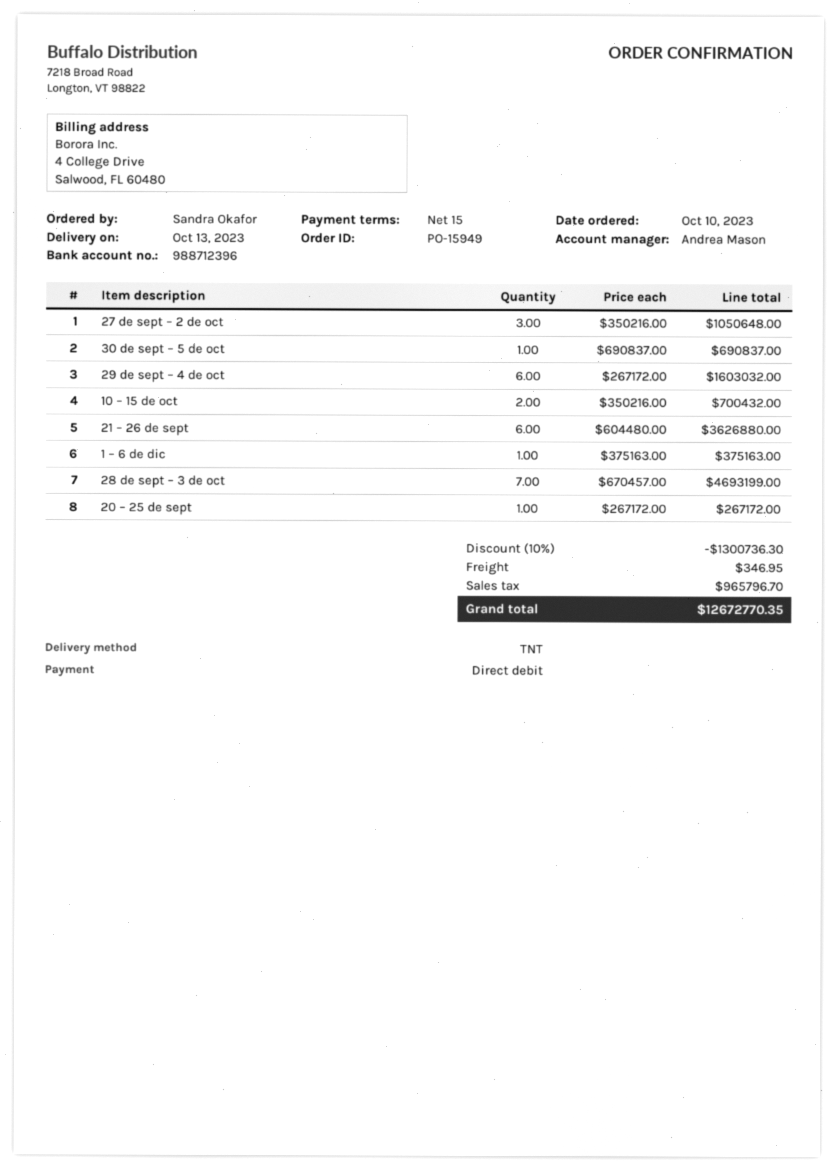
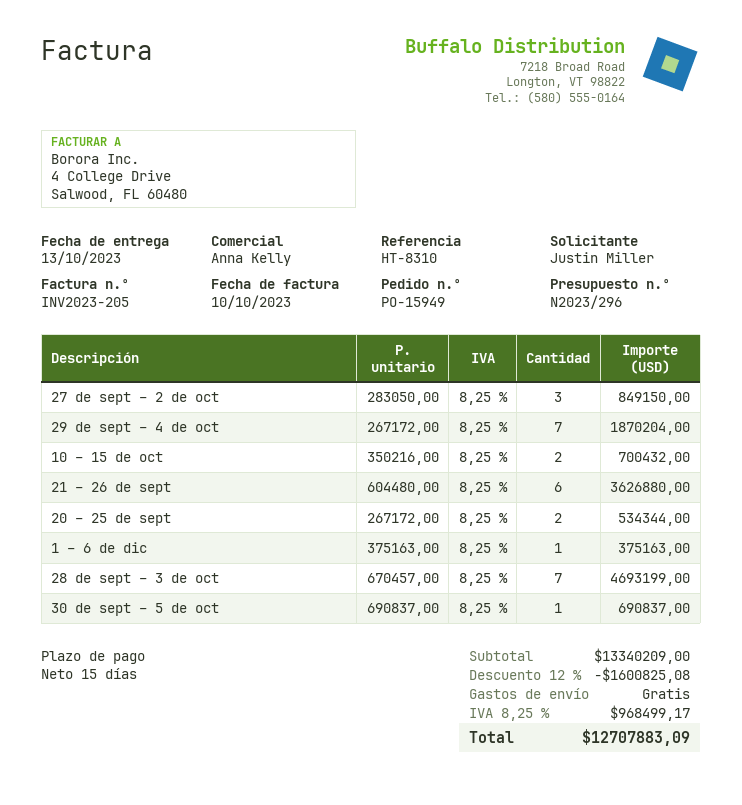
ordered by: Sandra Okafor -> Justin Miller
sales rep: Andrea Mason -> Anna Kelly
27 de sept – 2 de oct: 3 x 350216.00 = 1050648.00 -> 3 x 283050.00 = 849150.00
29 de sept – 4 de oct: 6 x 267172.00 = 1603032.00 -> 7 x 267172.00 = 1870204.00
20 – 25 de sept: 1 x 267172.00 = 267172.00 -> 2 x 267172.00 = 534344.00
discount: 10% = 1300736.30 -> 12% = 1600825.08
shipping: 346.95 -> 0.00
tax: 965796.70 -> 968499.17
total: 12672770.35 -> 12707883.09

